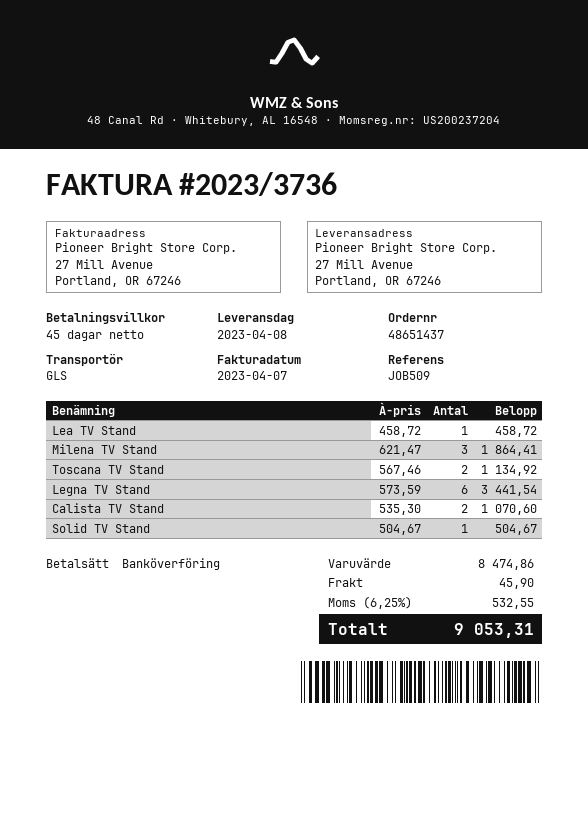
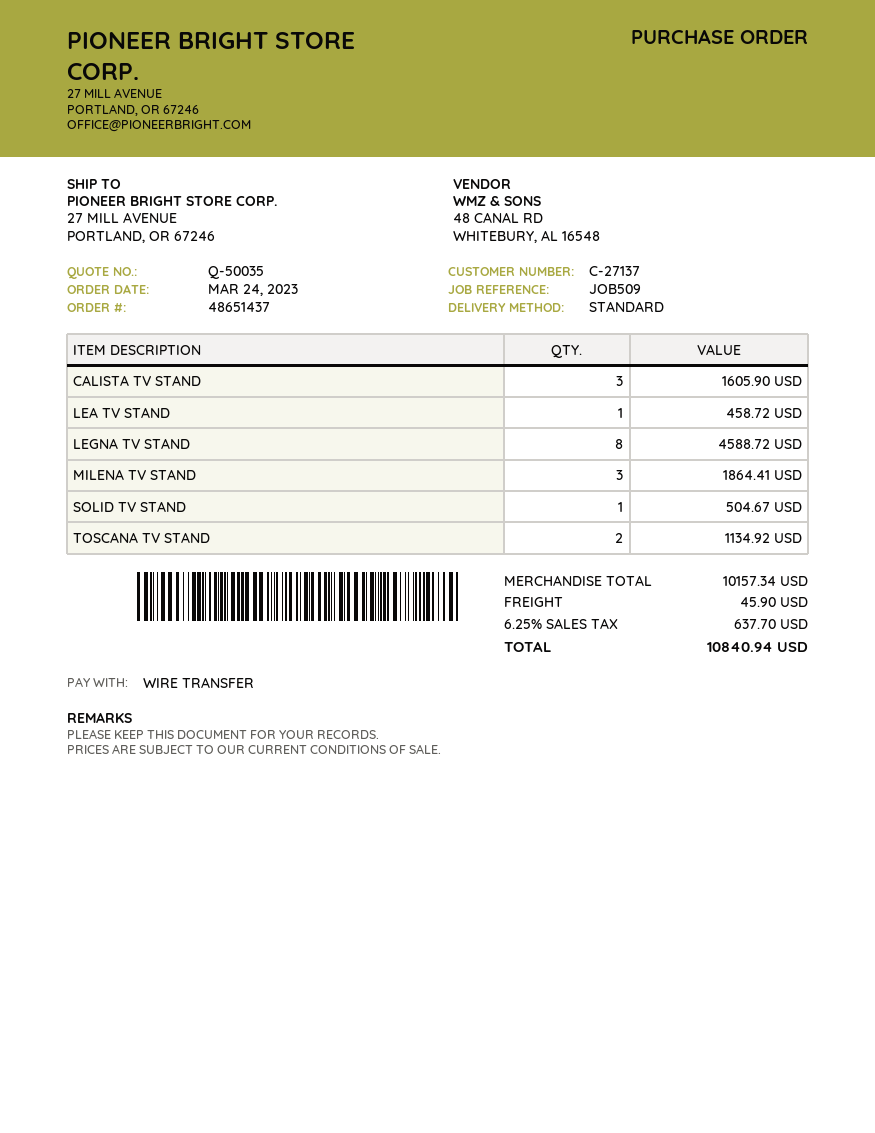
shipping method: GLS -> standard
Legna TV Stand: 6 for 3441.54 -> 8 for 4588.72
Calista TV Stand: 2 for 1070.60 -> 3 for 1605.90
subtotal: 8474.86 -> 10157.34
tax: 6.25% = 532.55 -> 6.25% = 637.70
total: 9053.31 -> 10840.94

